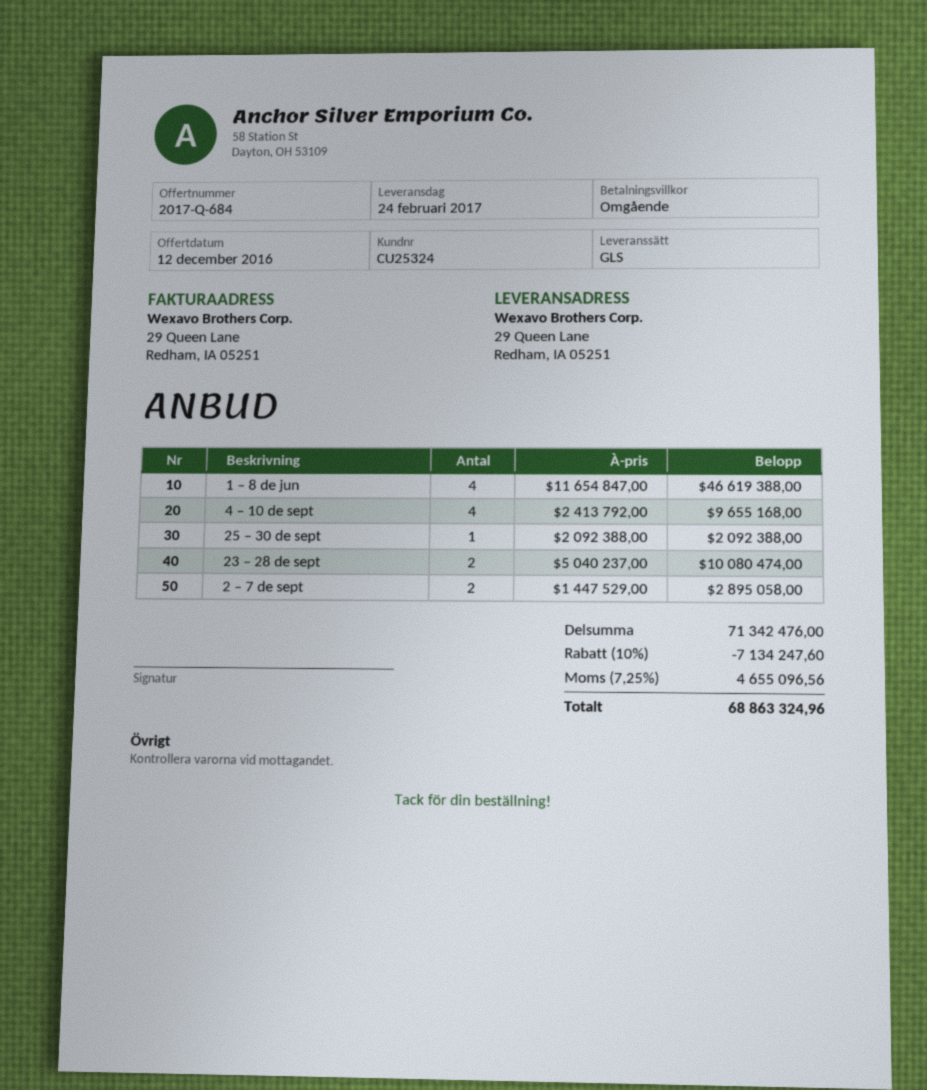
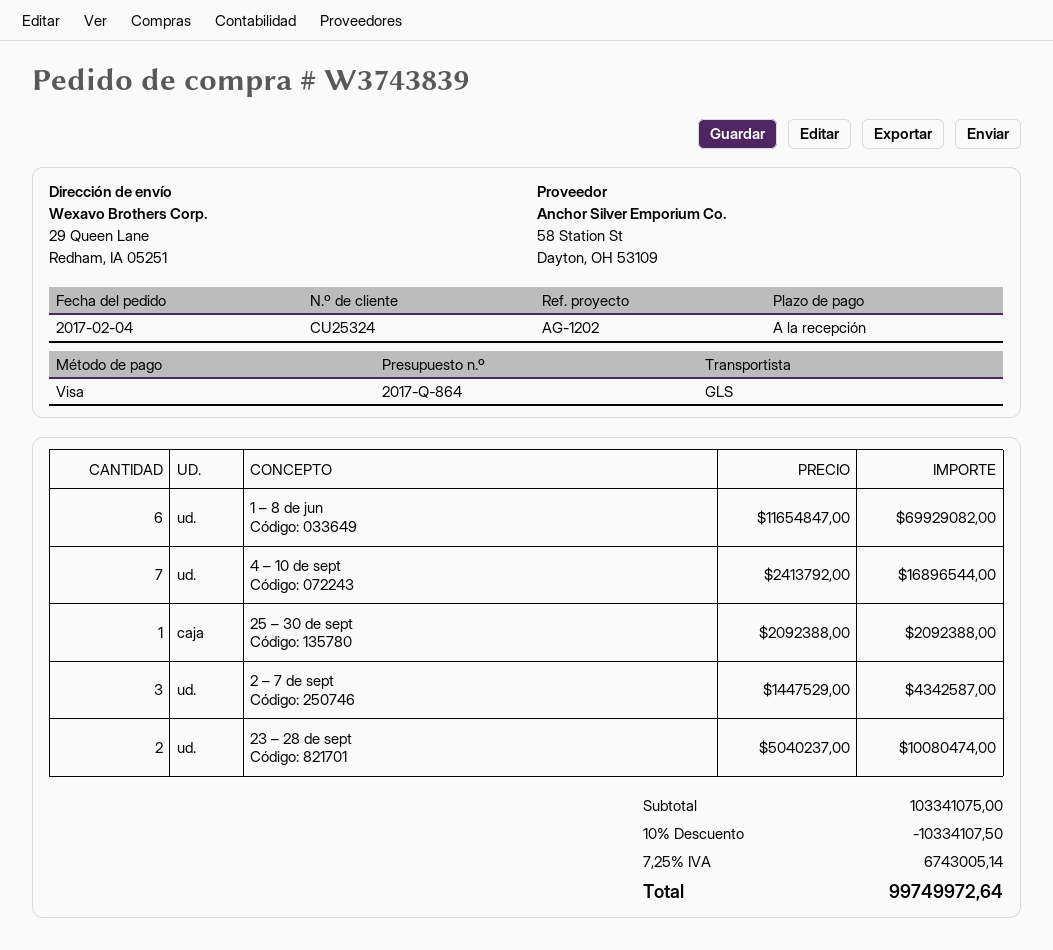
quote number: 2017-Q-684 -> 2017-Q-864
1 – 8 de jun: 4 x 11654847.00 = 46619388.00 -> 6 x 11654847.00 = 69929082.00
4 – 10 de sept: 4 x 2413792.00 = 9655168.00 -> 7 x 2413792.00 = 16896544.00
2 – 7 de sept: 2 x 1447529.00 = 2895058.00 -> 3 x 1447529.00 = 4342587.00
subtotal: 71342476.00 -> 103341075.00
discount: 10% = 7134247.60 -> 10% = 10334107.50
tax: 7.25% = 4655096.56 -> 7.25% = 6743005.14
total: 68863324.96 -> 99749972.64

